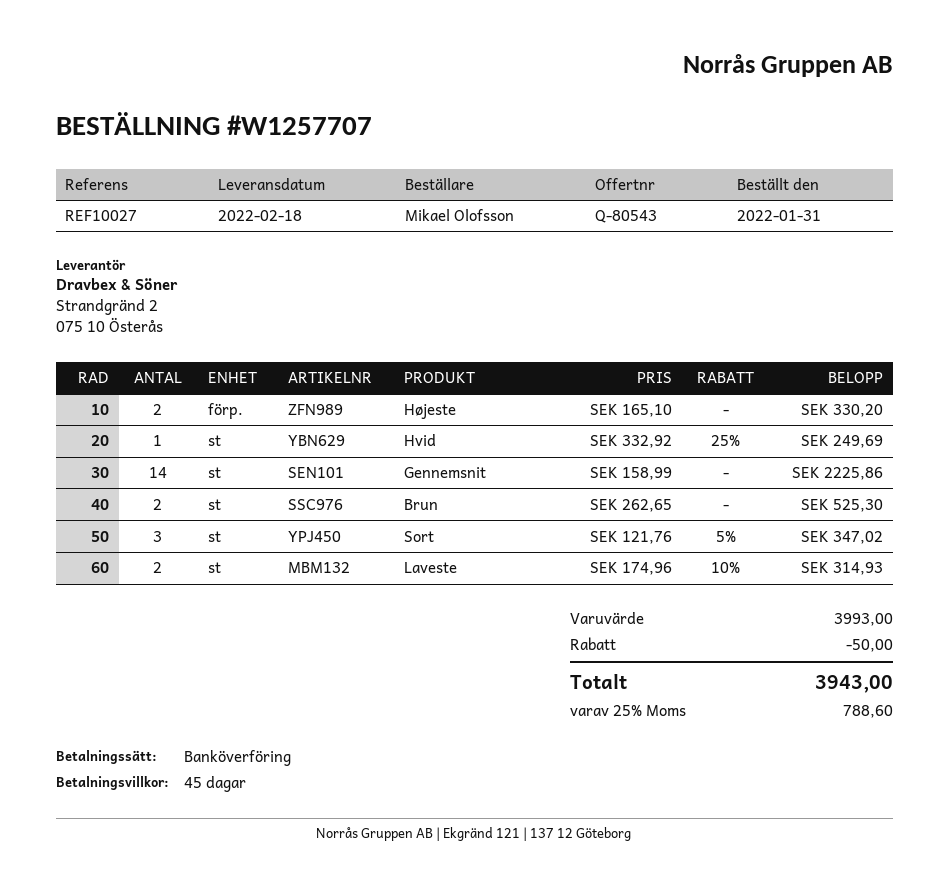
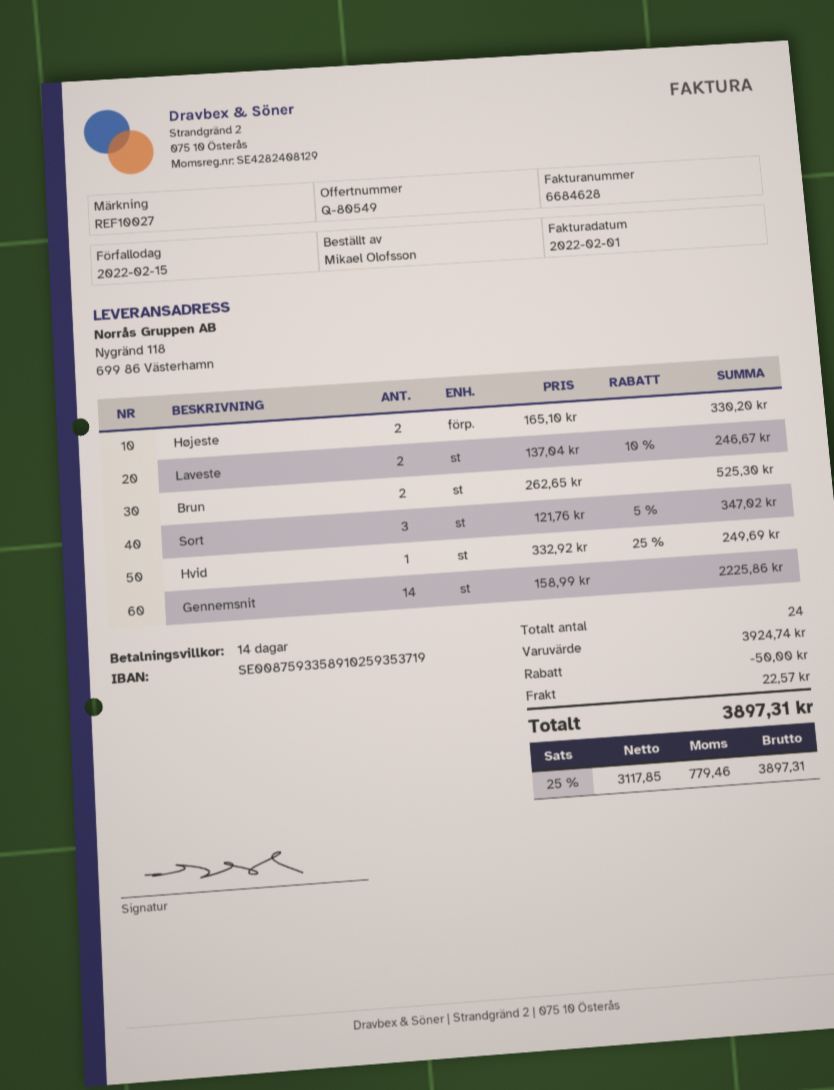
quote number: Q-80543 -> Q-80549
payment terms: 45 days -> 14 days
Laveste: 2 x 174.96 - 10% = 314.93 -> 2 x 137.04 - 10% = 246.67
subtotal: 3993.00 -> 3924.74
shipping: none -> 22.57
tax: 25% = 788.60 -> 25% = 779.46
total: 3943.00 -> 3897.31

